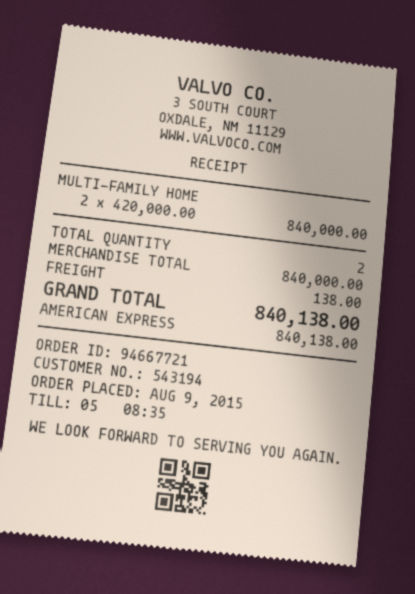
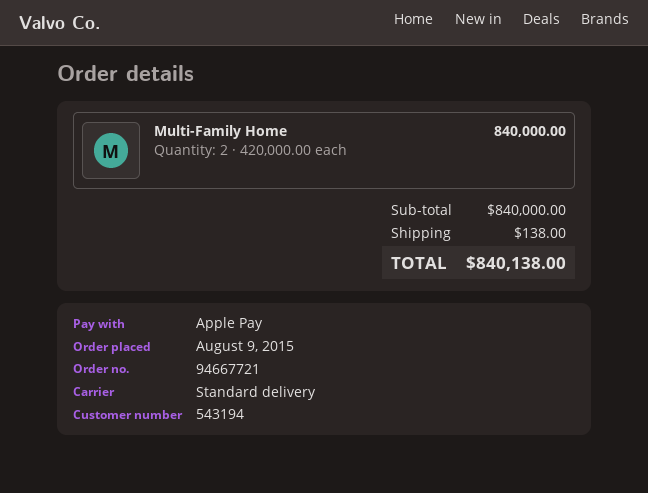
payment method: American Express -> Apple Pay

